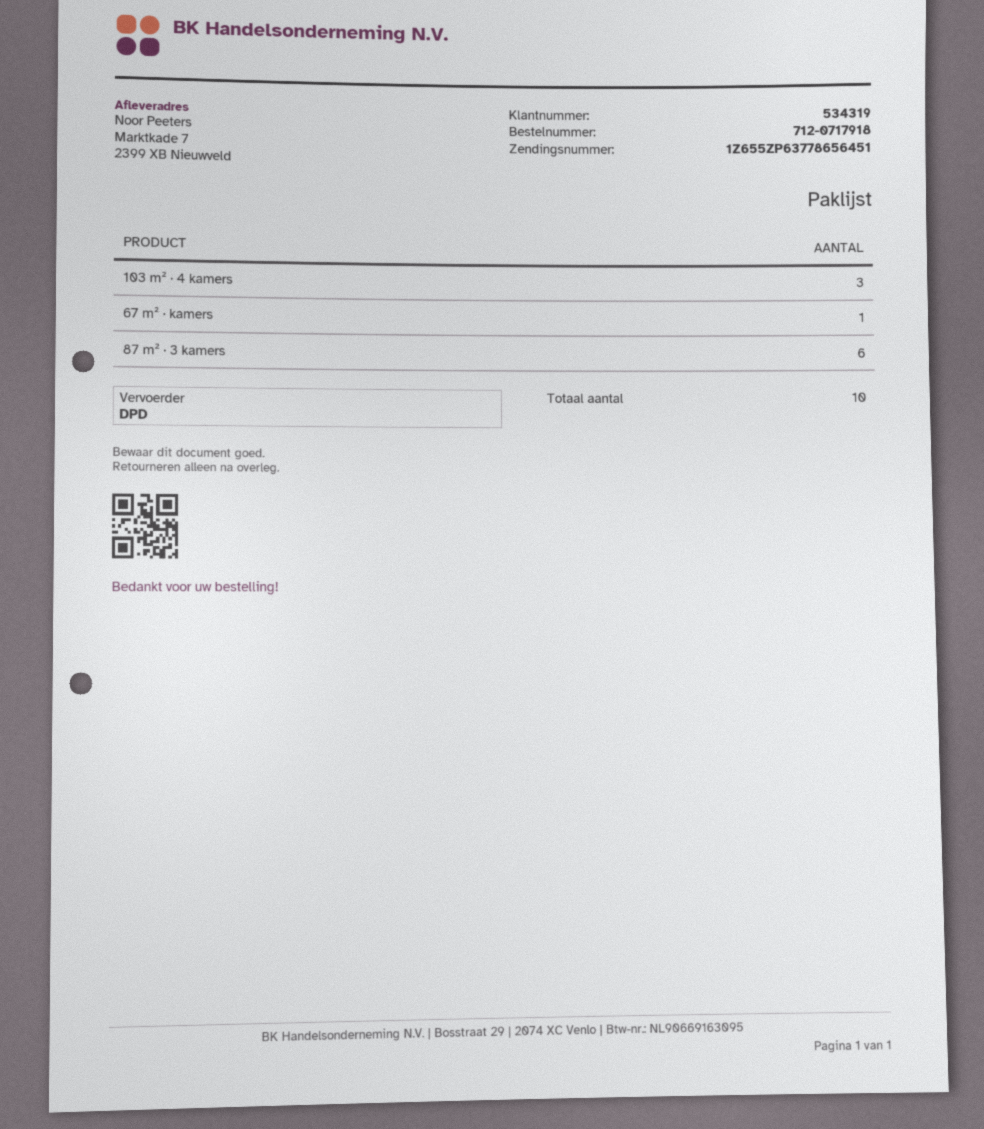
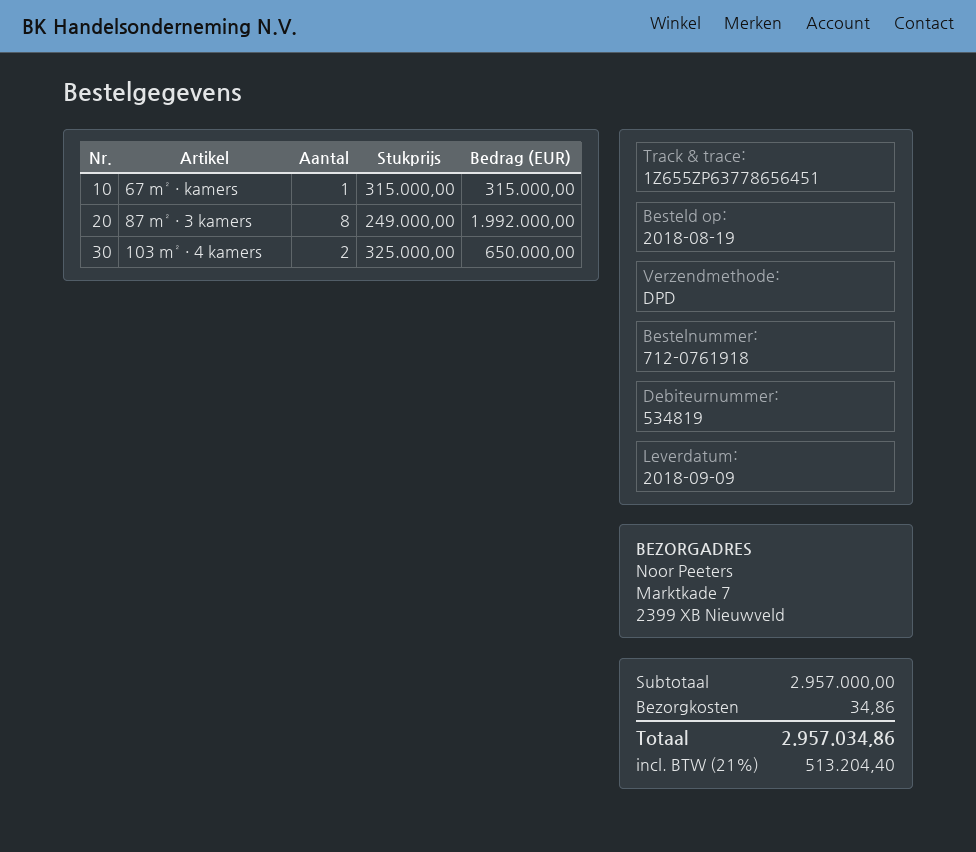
order number: 712-0717918 -> 712-0761918
customer number: 534319 -> 534819
103 m² · 4 kamers: 3 -> 2
87 m² · 3 kamers: 6 -> 8

